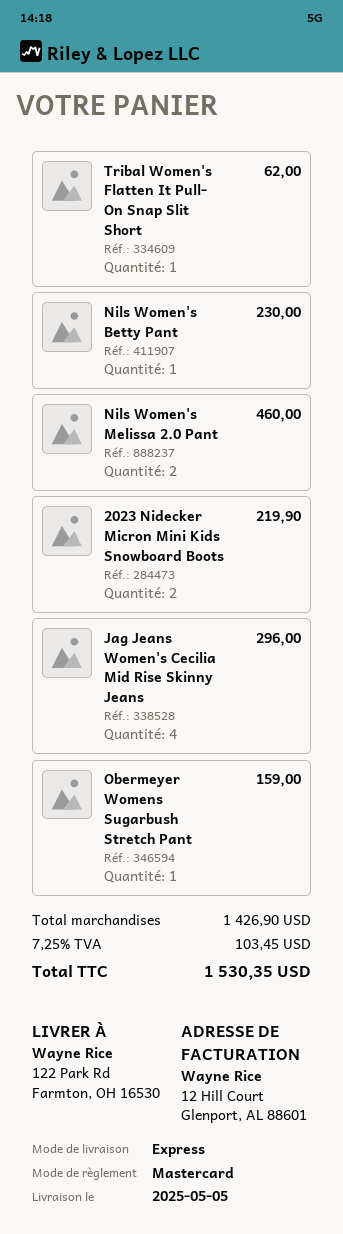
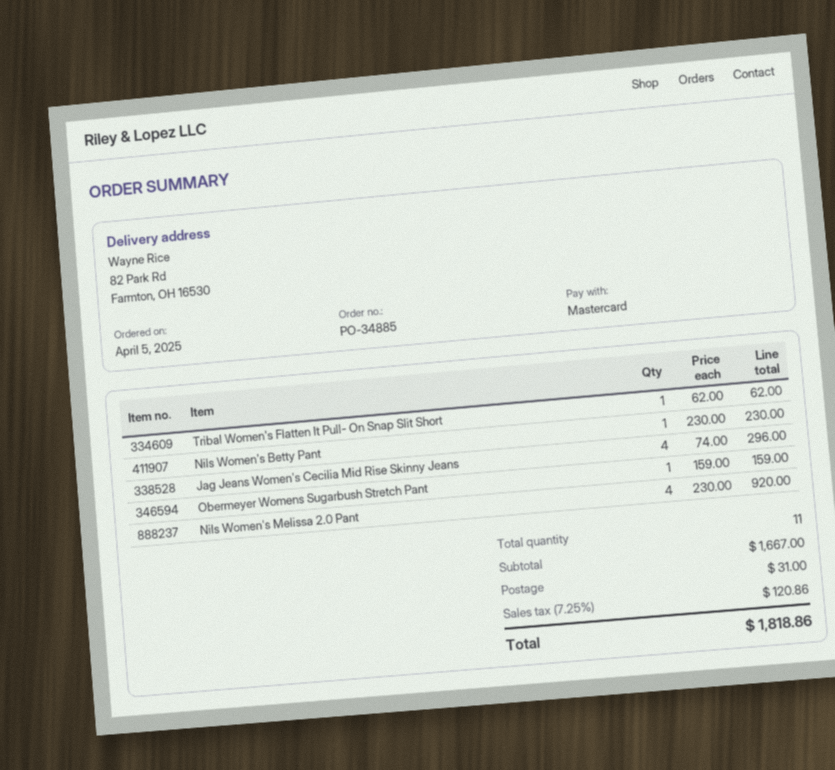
ship to: 122 Park Rd, Farmton, OH 16530 -> 82 Park Rd, Farmton, OH 16530
Nils Women's Melissa 2.0 Pant: 2 for 460.00 -> 4 for 920.00
2023 Nidecker Micron Mini Kids Snowboard Boots: 2 for 219.90 -> none
subtotal: 1426.90 -> 1667.00
shipping: none -> 31.00
tax: 7.25% = 103.45 -> 7.25% = 120.86
total: 1530.35 -> 1818.86

